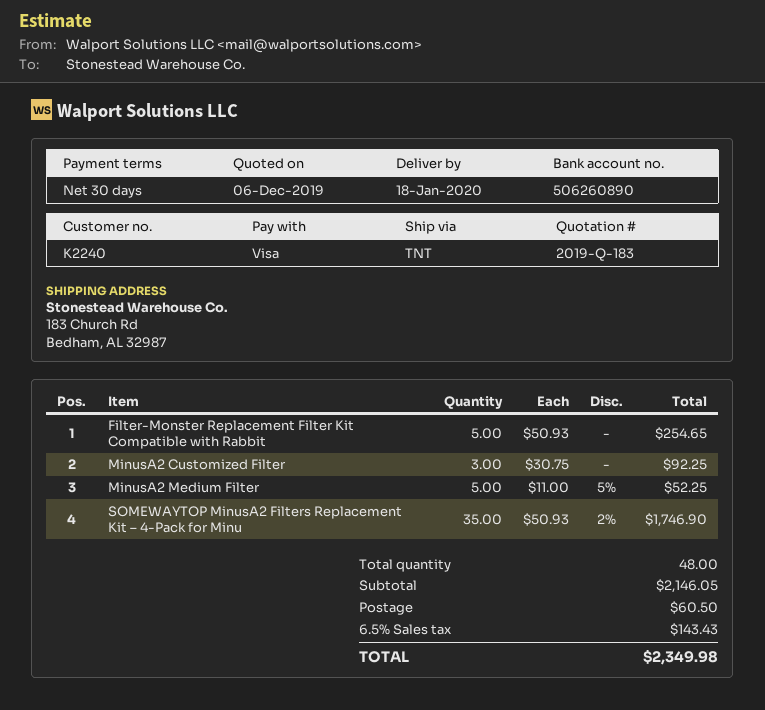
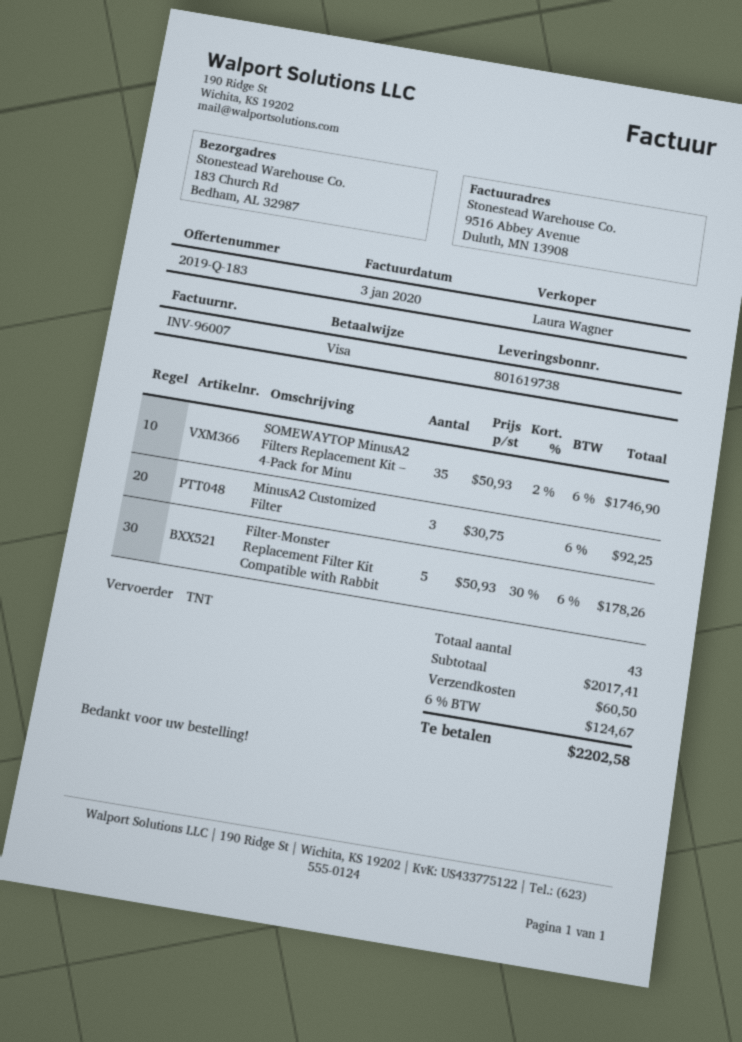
Filter-Monster Replacement Filter Kit Compatible with Rabbit: 5 x 50.93 = 254.65 -> 5 x 50.93 - 30% = 178.26
MinusA2 Medium Filter: 5 x 11.00 - 5% = 52.25 -> none
total quantity: 48 -> 43
subtotal: 2146.05 -> 2017.41
tax: 6.5% = 143.43 -> 6% = 124.67
total: 2349.98 -> 2202.58

